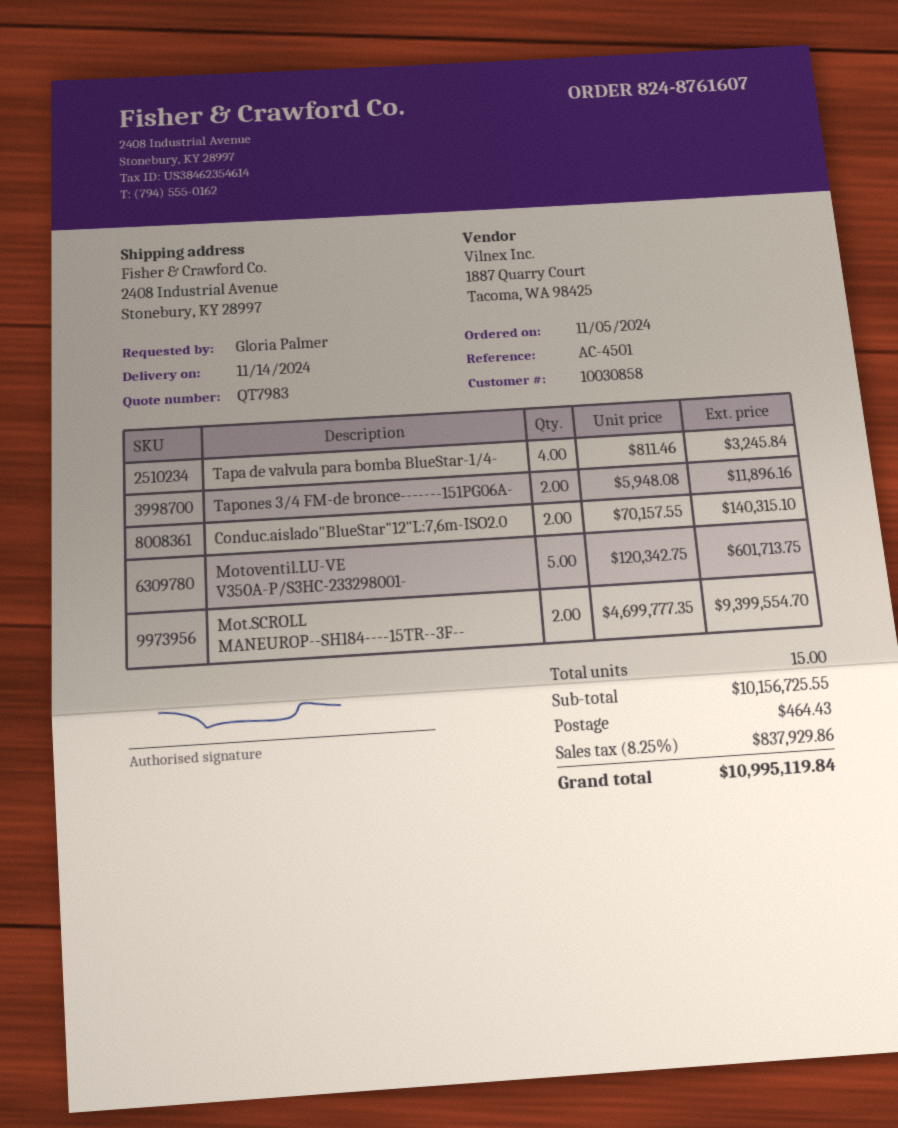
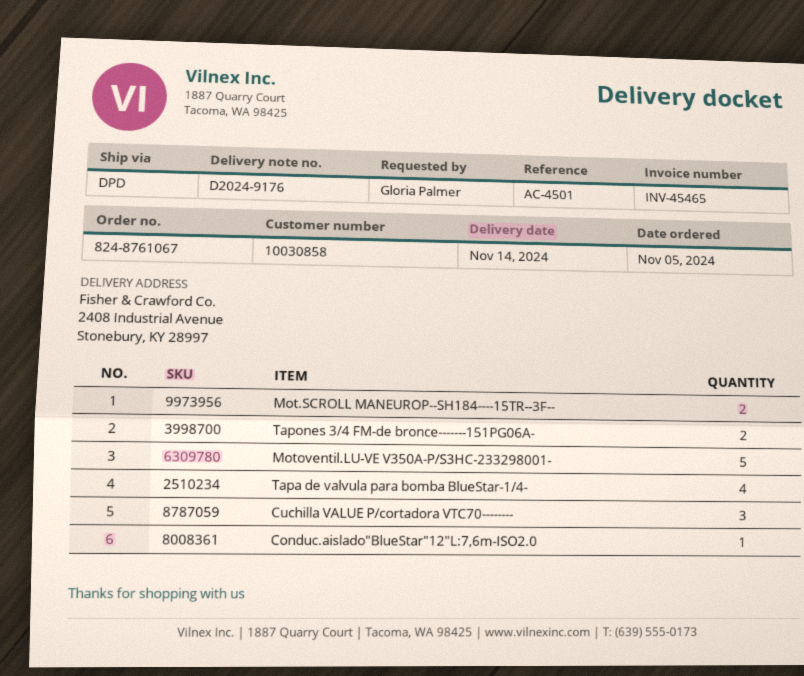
order number: 824-8761607 -> 824-8761067
Conduc.aislado"BlueStar"12"L:7,6m-ISO2.0: 2 -> 1
Cuchilla VALUE P/cortadora VTC70--------: none -> 3

